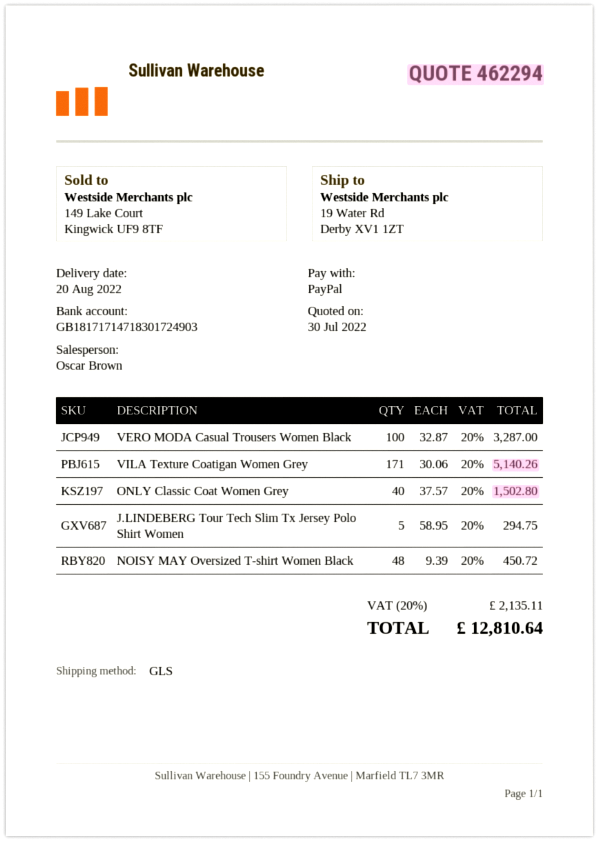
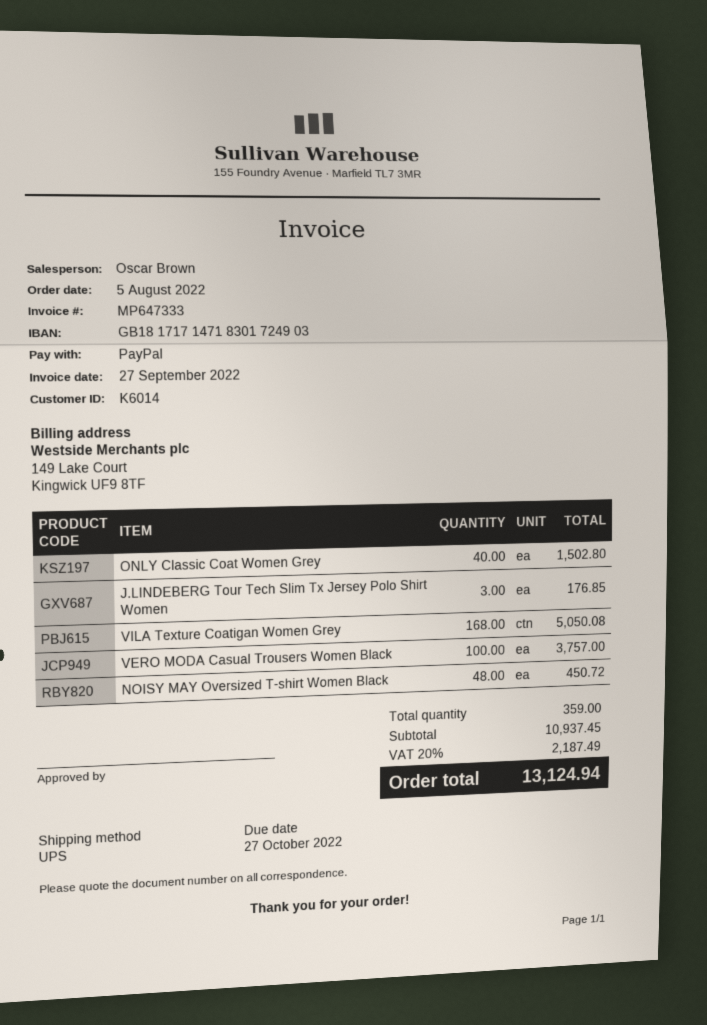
shipping method: GLS -> UPS
VERO MODA Casual Trousers Women Black: 100 for 3287.00 -> 100 for 3757.00
VILA Texture Coatigan Women Grey: 171 for 5140.26 -> 168 for 5050.08
J.LINDEBERG Tour Tech Slim Tx Jersey Polo Shirt Women: 5 for 294.75 -> 3 for 176.85
tax: 20% = 2135.11 -> 20% = 2187.49
total: 12810.64 -> 13124.94

